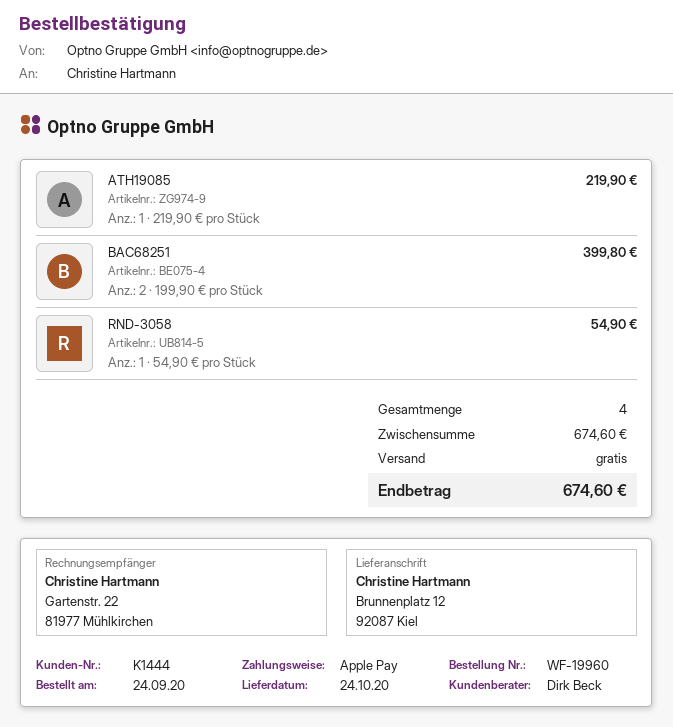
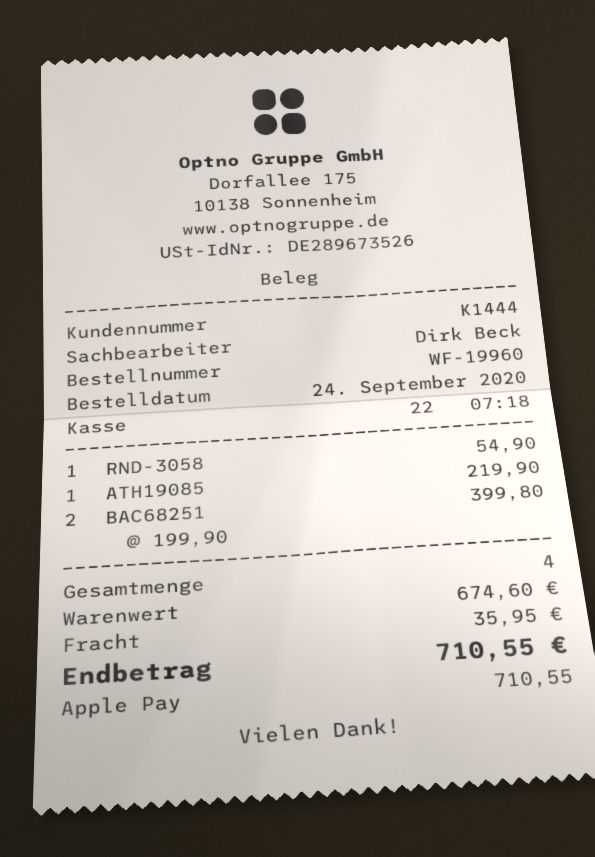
shipping: 0.00 -> 35.95
total: 674.60 -> 710.55

